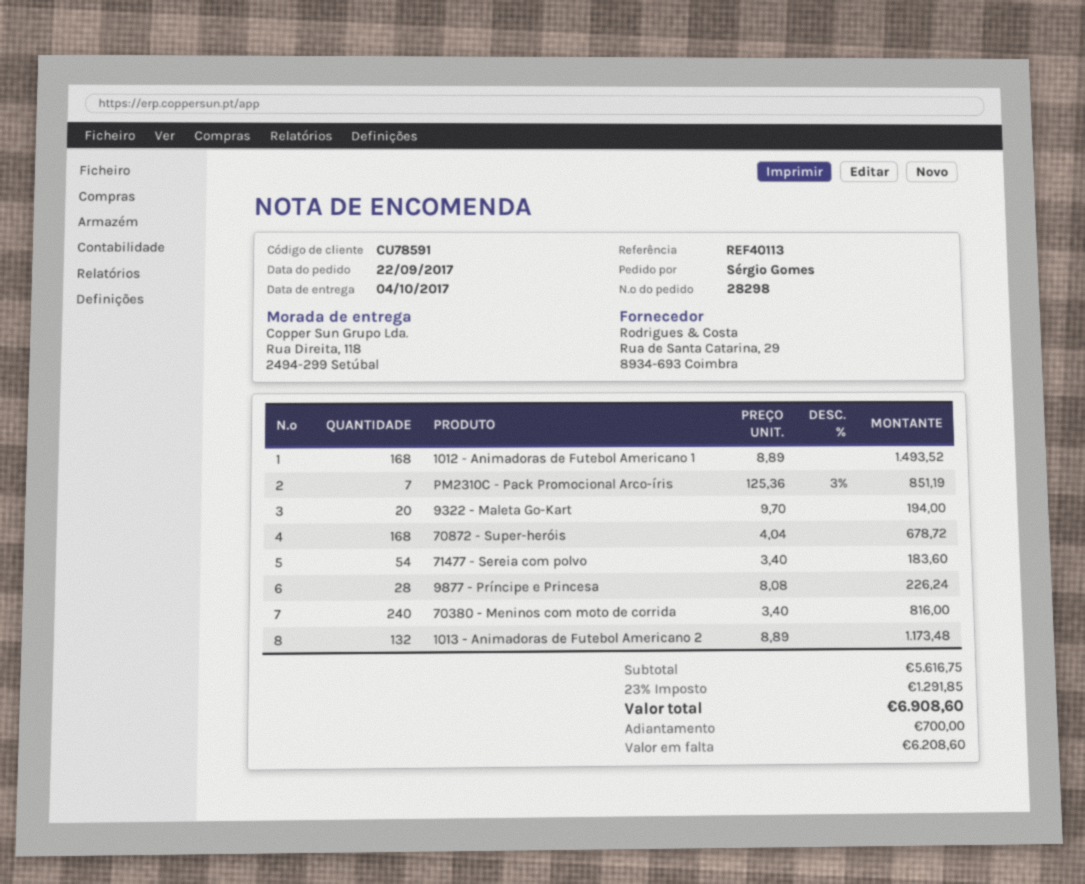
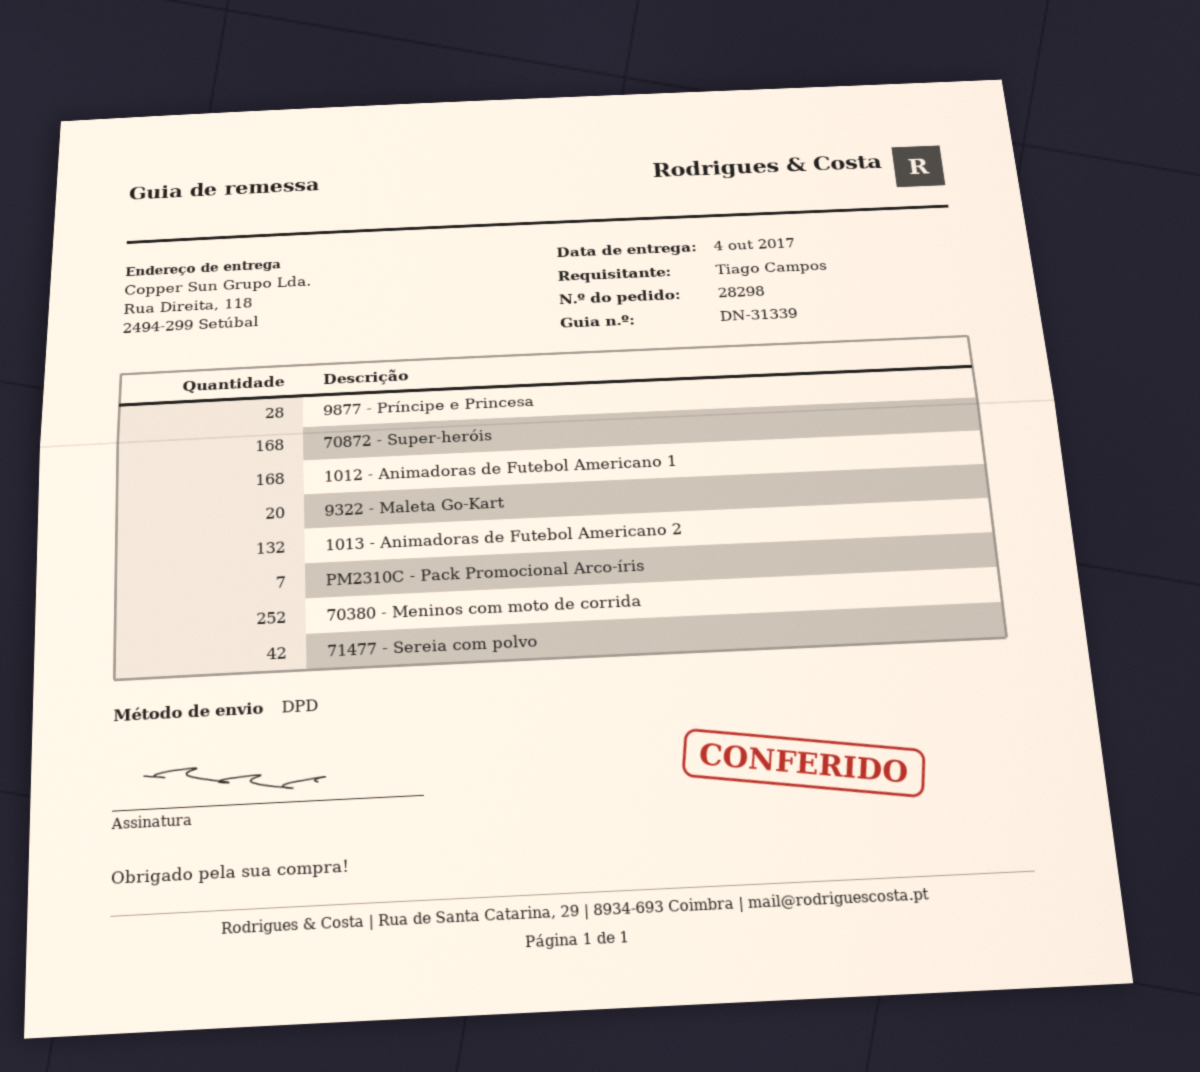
ordered by: Sérgio Gomes -> Tiago Campos
71477 - Sereia com polvo: 54 -> 42
70380 - Meninos com moto de corrida: 240 -> 252

